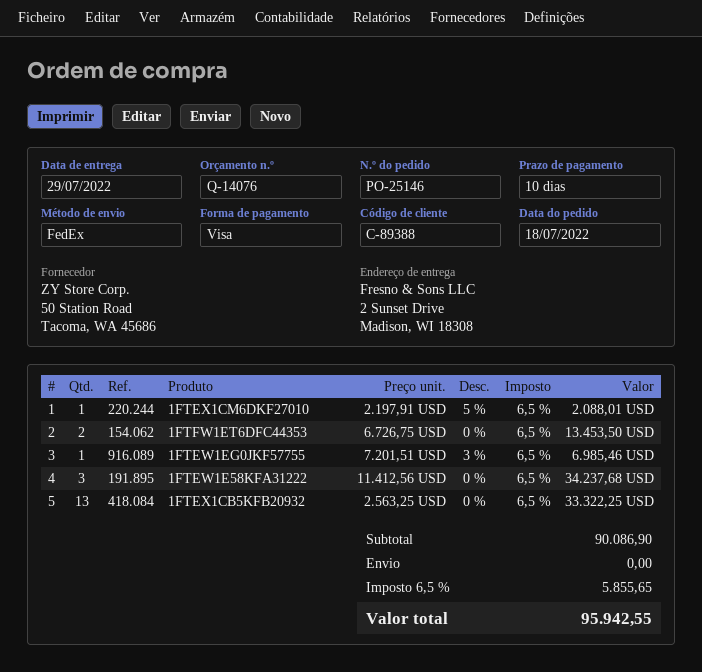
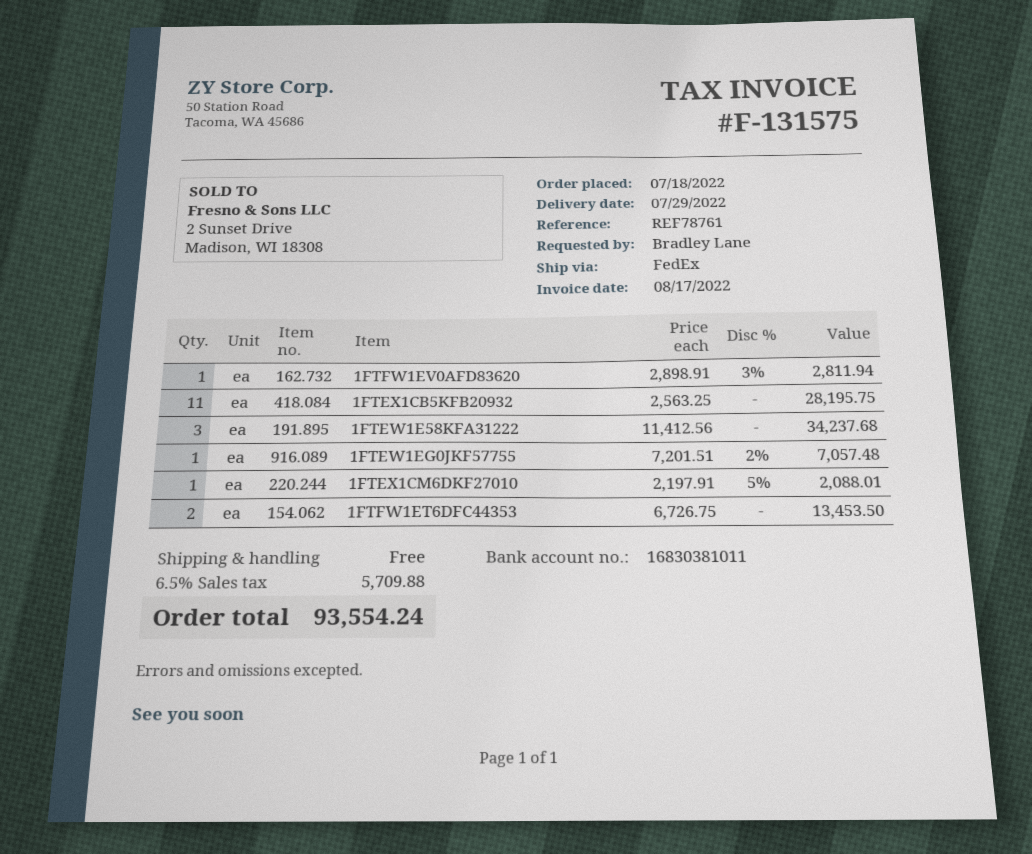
1FTEW1EG0JKF57755: 1 x 7201.51 - 3% = 6985.46 -> 1 x 7201.51 - 2% = 7057.48
1FTEX1CB5KFB20932: 13 x 2563.25 = 33322.25 -> 11 x 2563.25 = 28195.75
1FTFW1EV0AFD83620: none -> 1 x 2898.91 - 3% = 2811.94
tax: 6.5% = 5855.65 -> 6.5% = 5709.88
total: 95942.55 -> 93554.24

